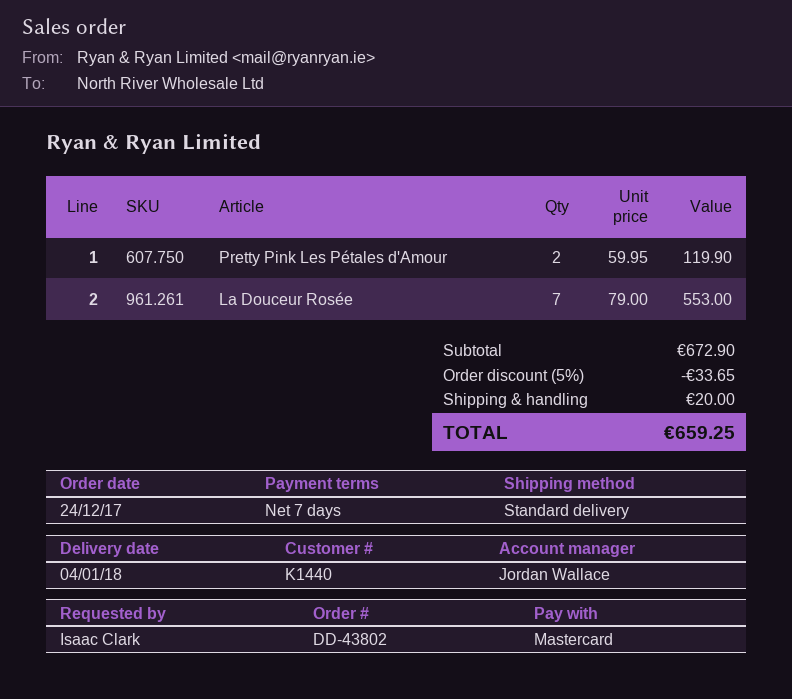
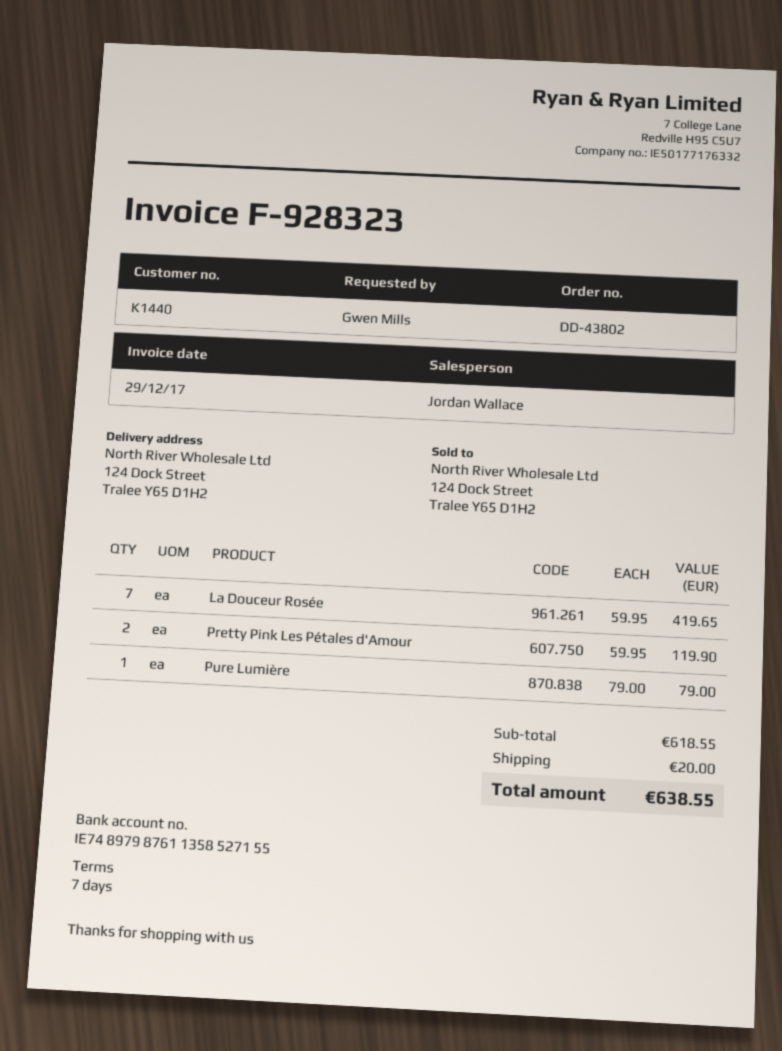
ordered by: Isaac Clark -> Gwen Mills
La Douceur Rosée: 7 x 79.00 = 553.00 -> 7 x 59.95 = 419.65
Pure Lumière: none -> 1 x 79.00 = 79.00
subtotal: 672.90 -> 618.55
discount: 5% = 33.65 -> none
total: 659.25 -> 638.55

